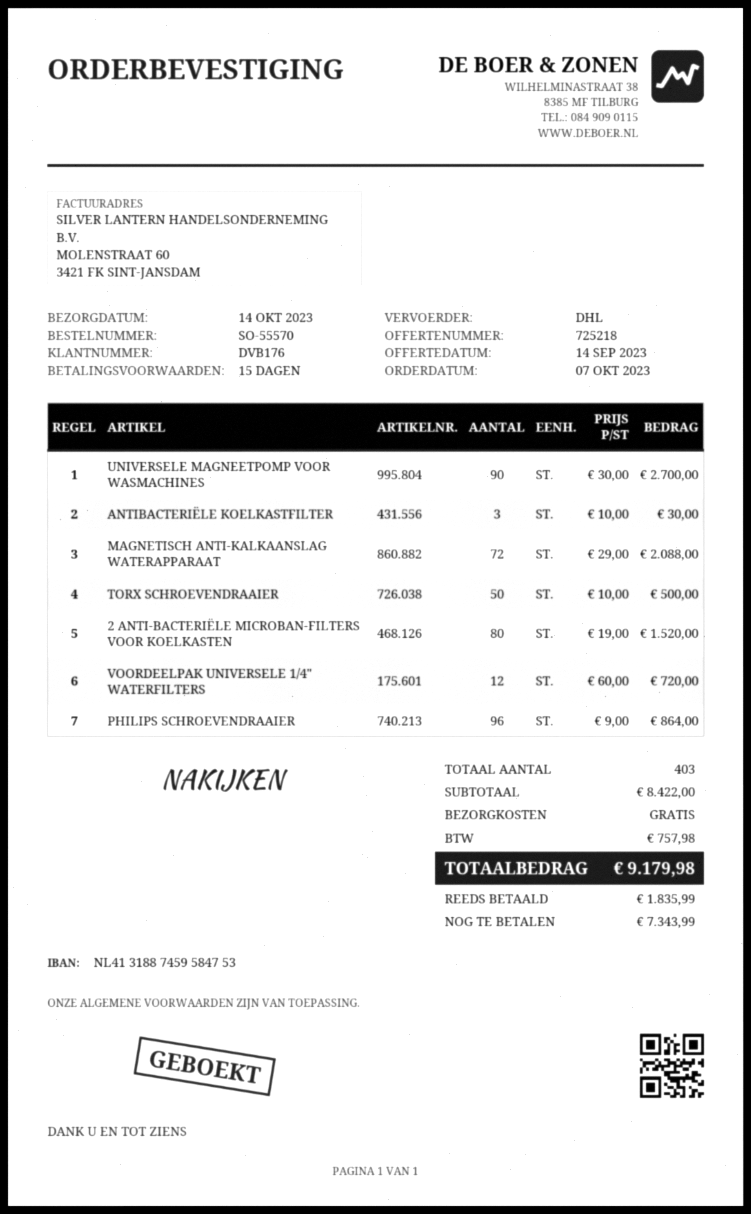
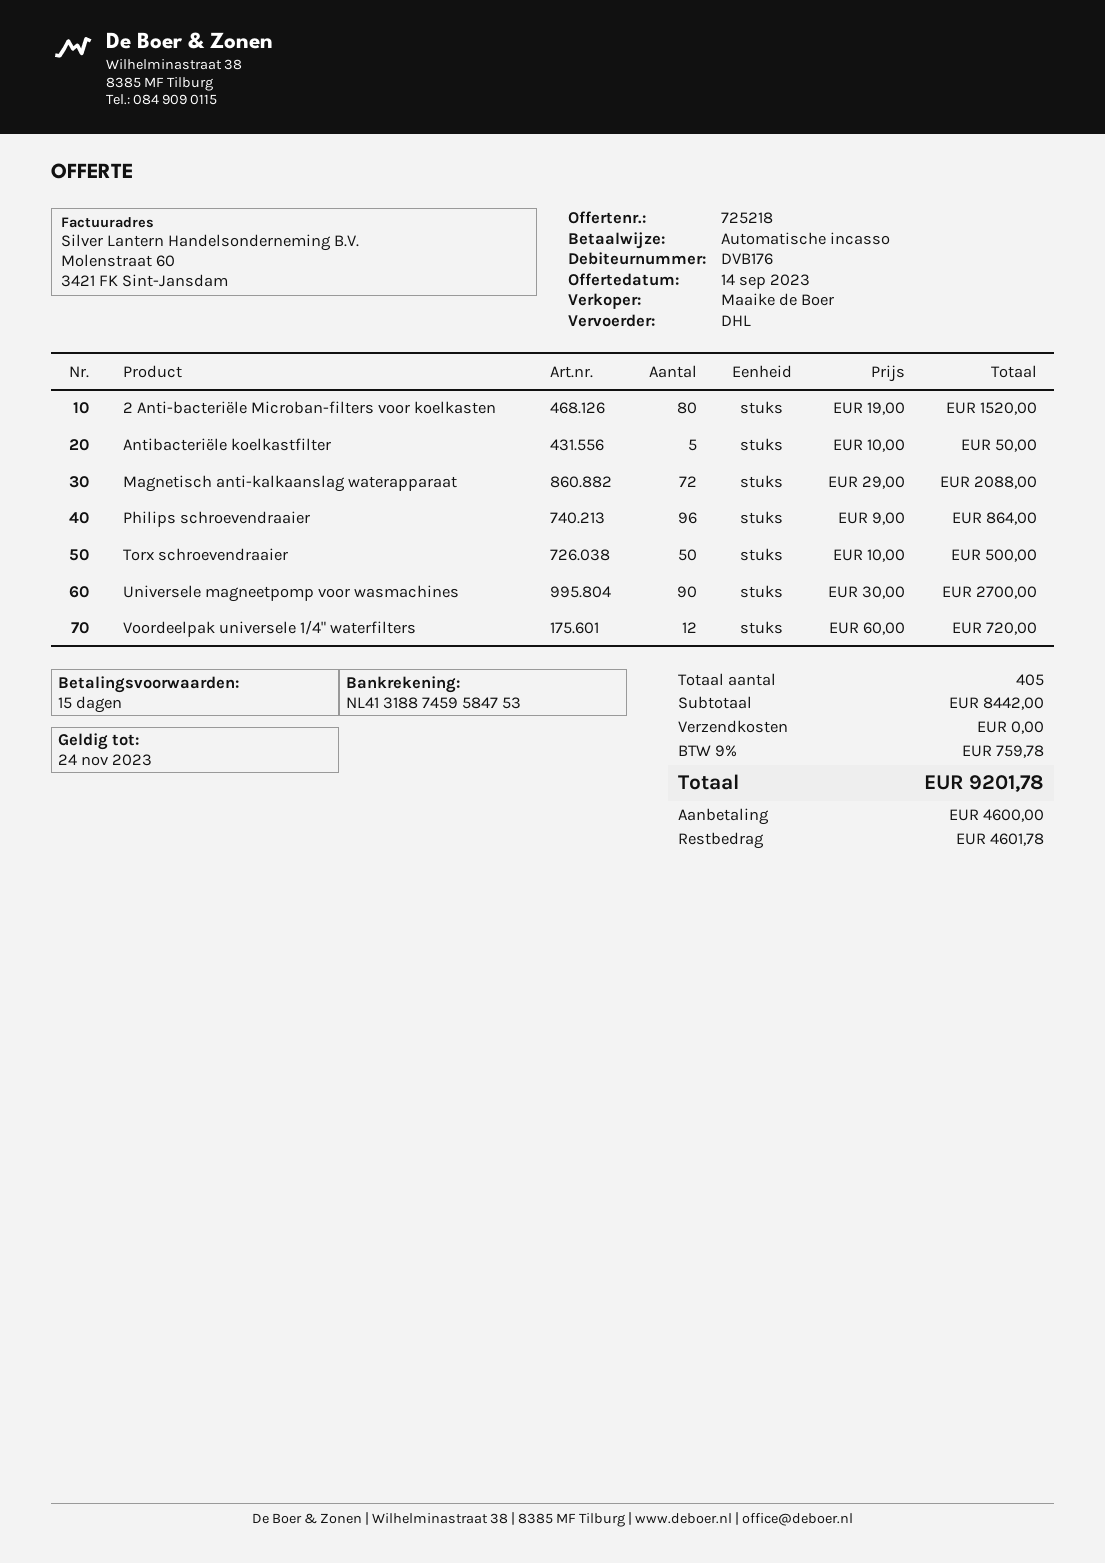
ANTIBACTERIËLE KOELKASTFILTER: 3 x 10.00 = 30.00 -> 5 x 10.00 = 50.00
total quantity: 403 -> 405
subtotal: 8422.00 -> 8442.00
tax: 757.98 -> 759.78
total: 9179.98 -> 9201.78
deposit: 1835.99 -> 4600.00
balance: 7343.99 -> 4601.78

